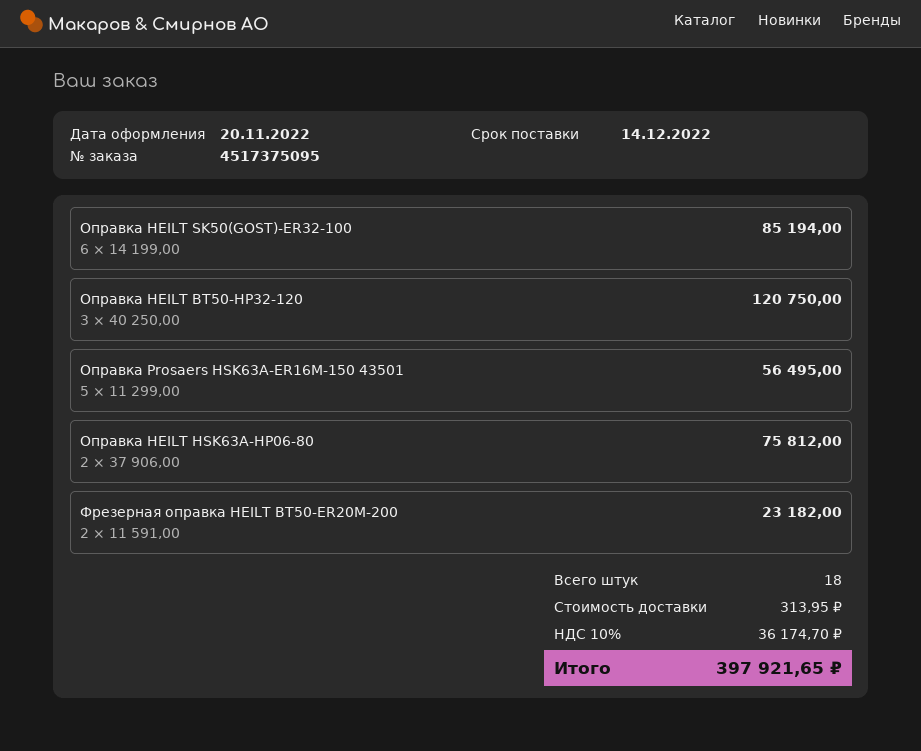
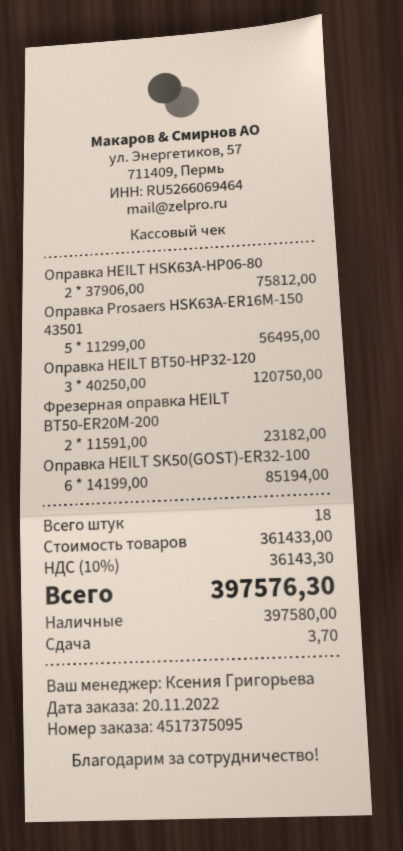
shipping: 313.95 -> none
tax: 10% = 36174.70 -> 10% = 36143.30
total: 397921.65 -> 397576.30

